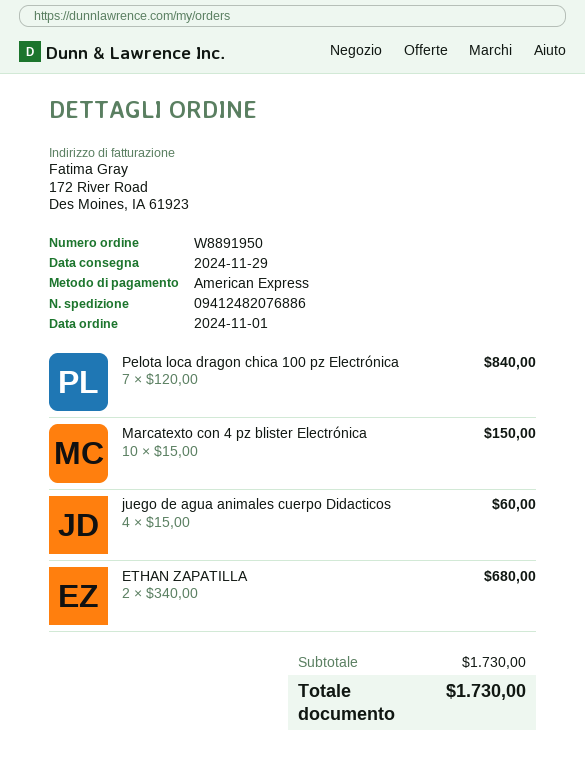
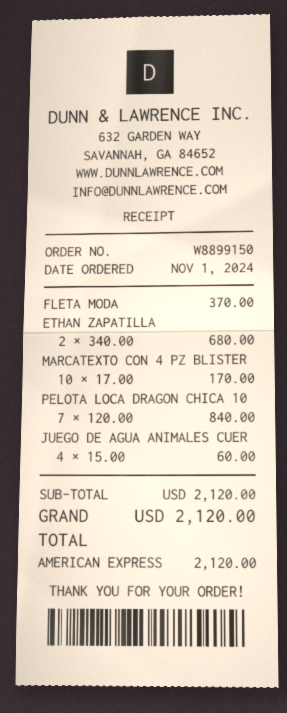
order number: W8891950 -> W8899150
Marcatexto con 4 pz blister Electrónica: 10 x 15.00 = 150.00 -> 10 x 17.00 = 170.00
FLETA MODA: none -> 1 x 370.00 = 370.00
subtotal: 1730.00 -> 2120.00
total: 1730.00 -> 2120.00

